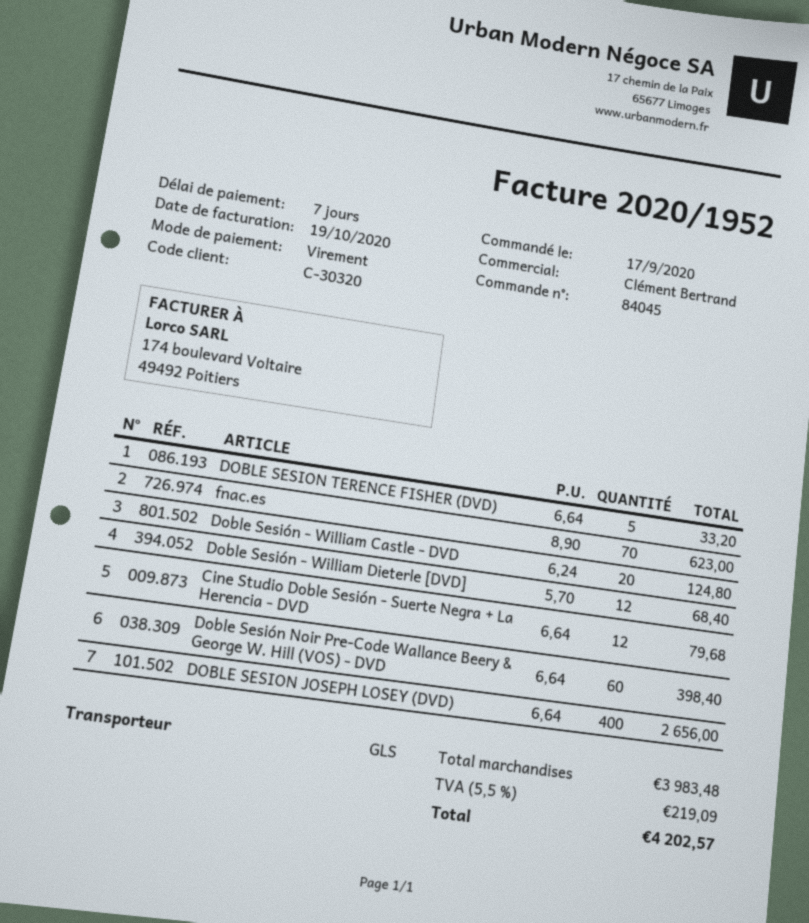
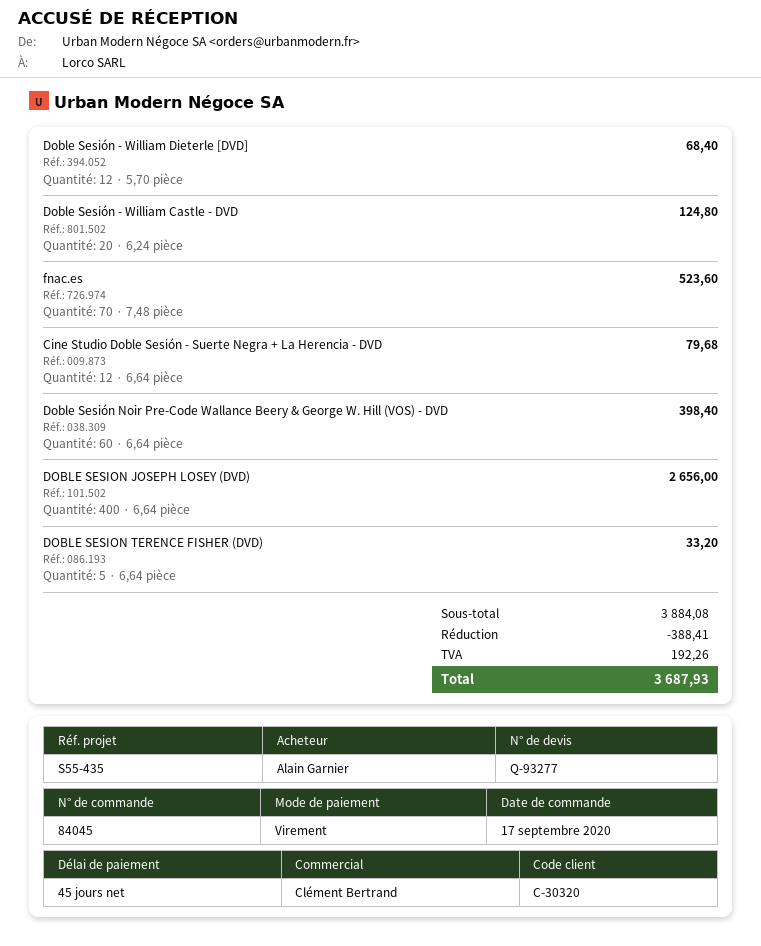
payment terms: 7 days -> 45 days
fnac.es: 70 x 8.90 = 623.00 -> 70 x 7.48 = 523.60
subtotal: 3983.48 -> 3884.08
discount: none -> 388.41
tax: 219.09 -> 192.26
total: 4202.57 -> 3687.93

